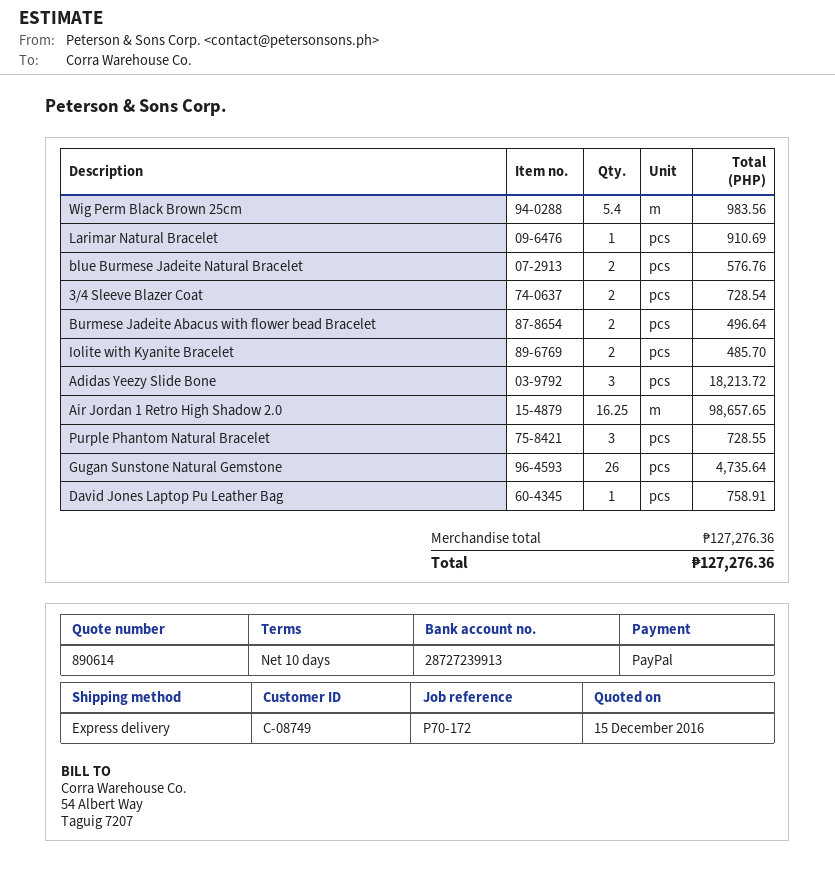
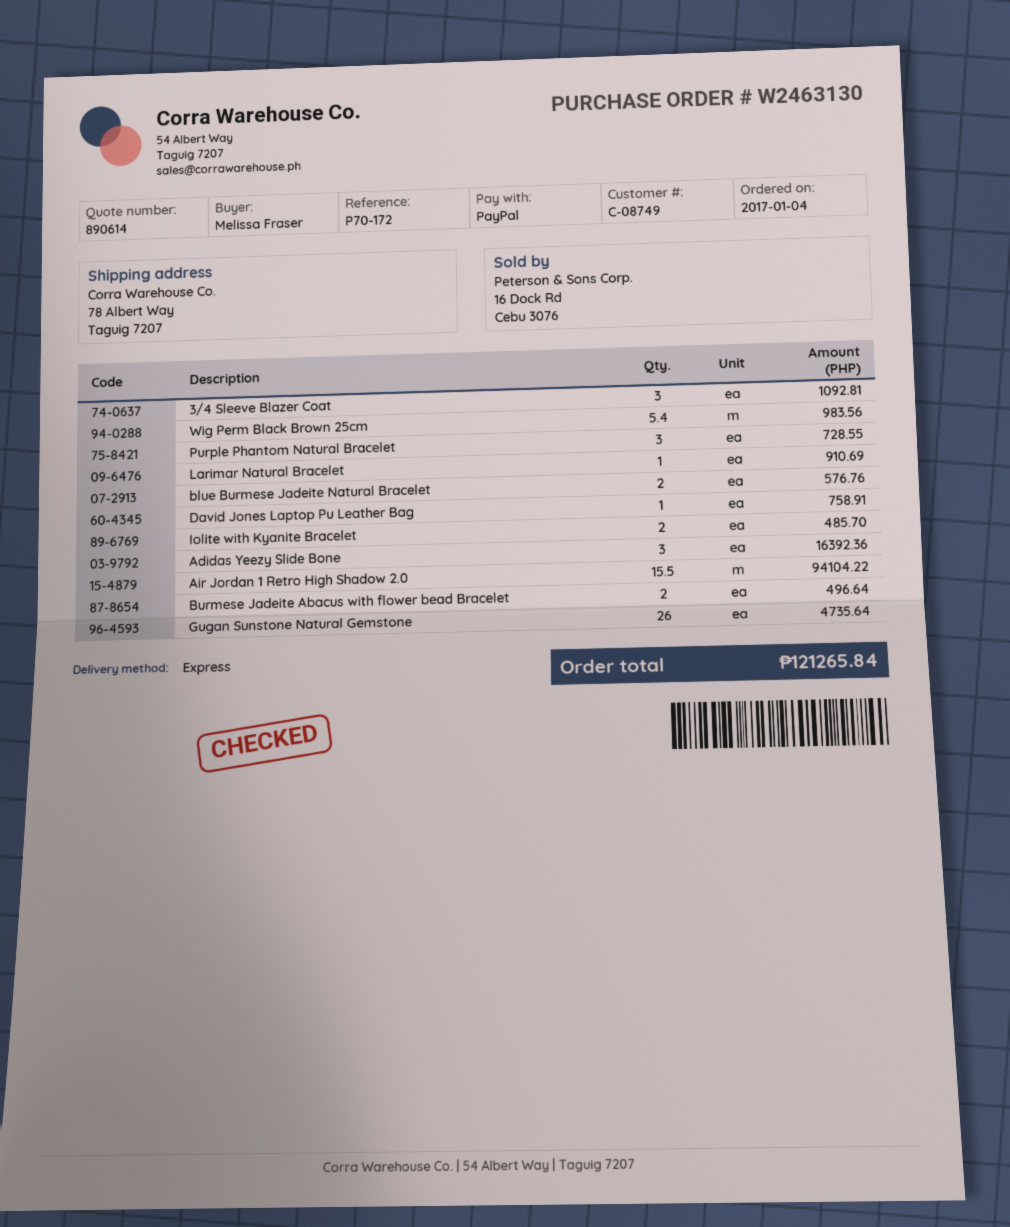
3/4 Sleeve Blazer Coat: 2 for 728.54 -> 3 for 1092.81
Adidas Yeezy Slide Bone: 3 for 18213.72 -> 3 for 16392.36
Air Jordan 1 Retro High Shadow 2.0: 16.25 for 98657.65 -> 15.5 for 94104.22
total: 127276.36 -> 121265.84

